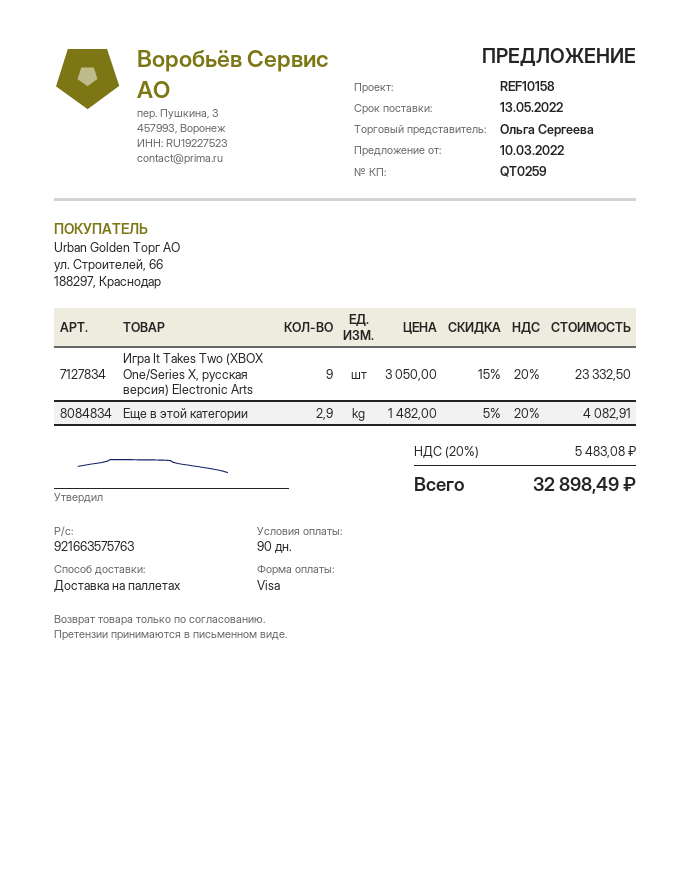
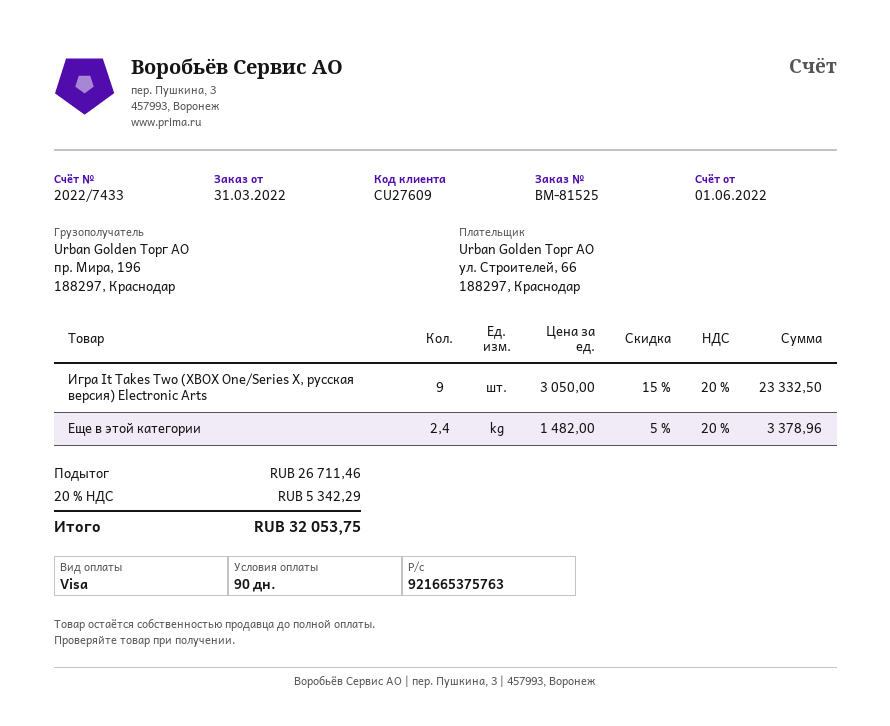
bank account: 921663575763 -> 921665375763
Еще в этой категории: 2.9 x 1482.00 - 5% = 4082.91 -> 2.4 x 1482.00 - 5% = 3378.96
tax: 20% = 5483.08 -> 20% = 5342.29
total: 32898.49 -> 32053.75

